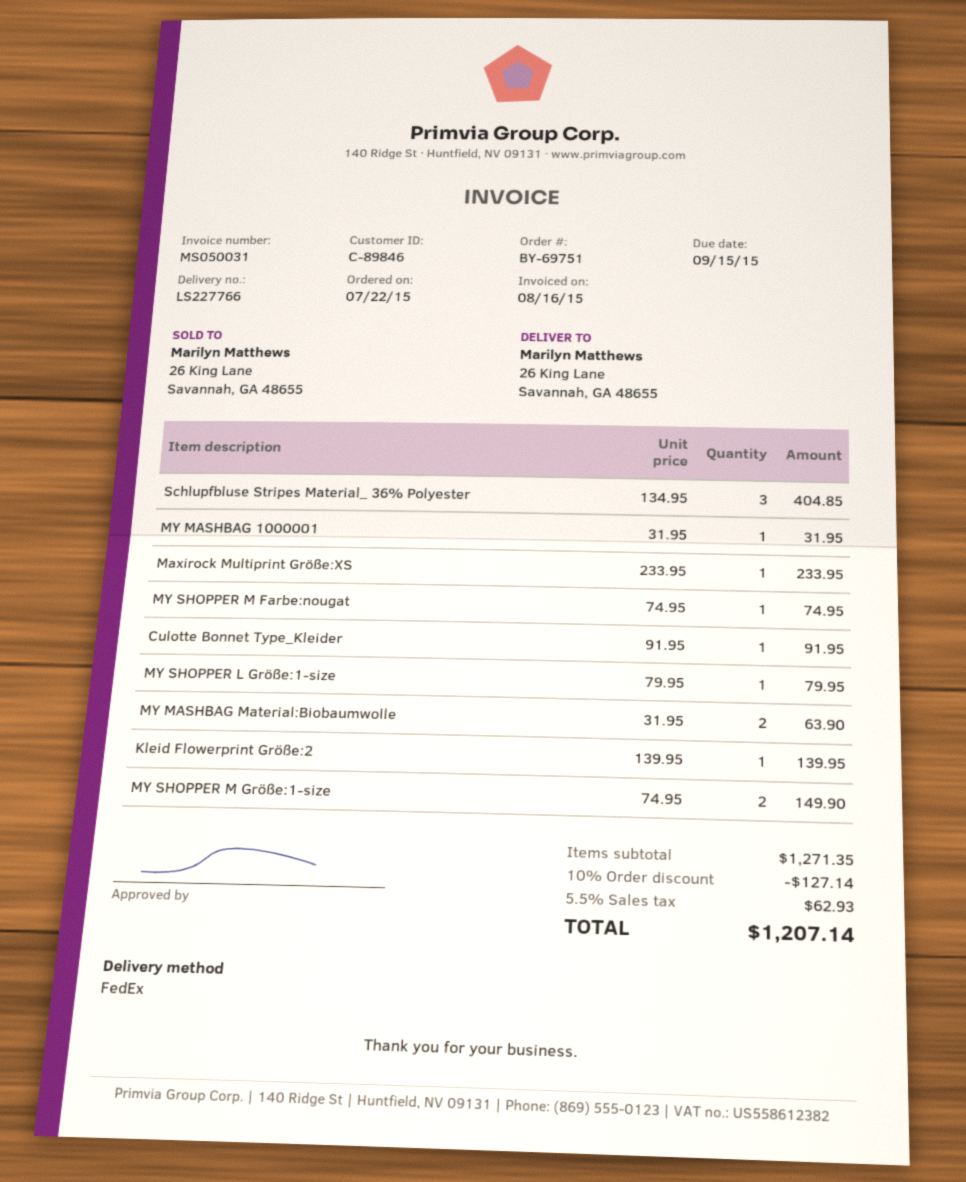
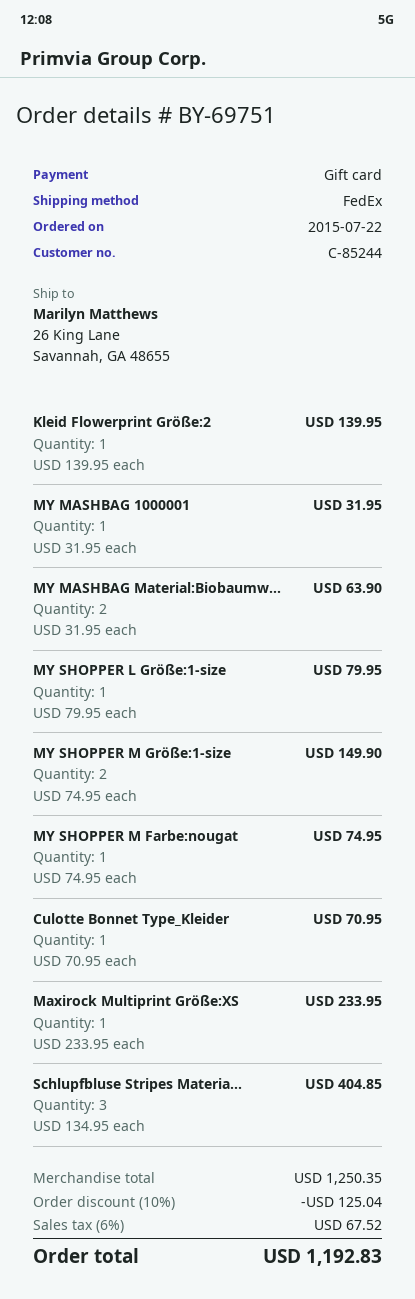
customer number: C-89846 -> C-85244
Culotte Bonnet Type_Kleider: 1 x 91.95 = 91.95 -> 1 x 70.95 = 70.95
subtotal: 1271.35 -> 1250.35
discount: 10% = 127.14 -> 10% = 125.04
tax: 5.5% = 62.93 -> 6% = 67.52
total: 1207.14 -> 1192.83

